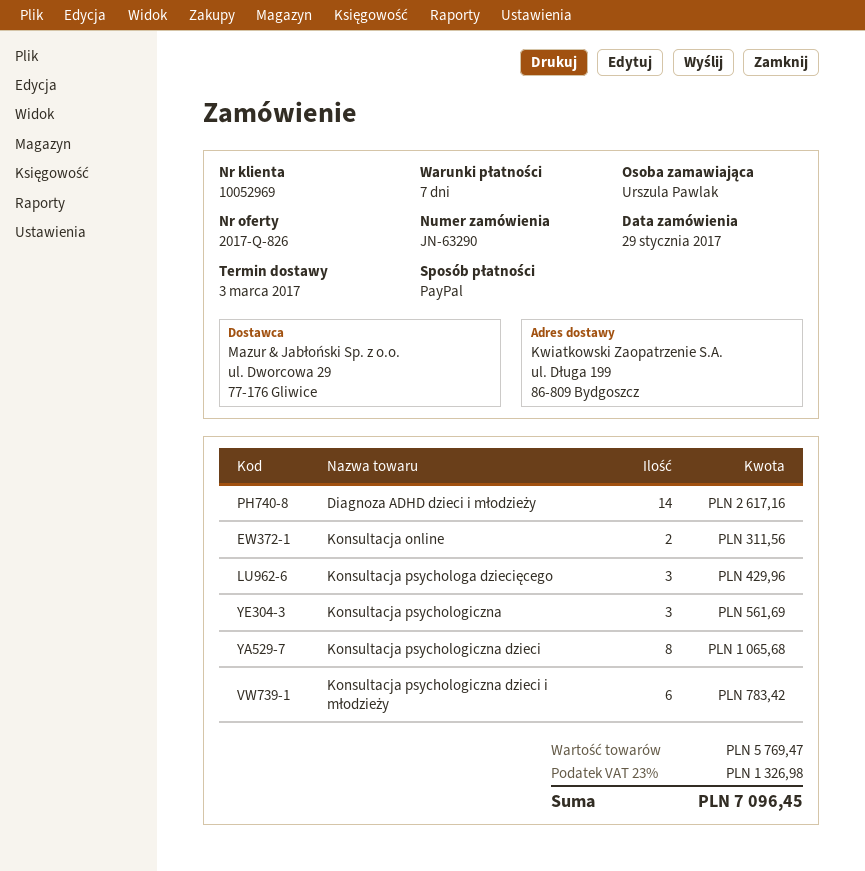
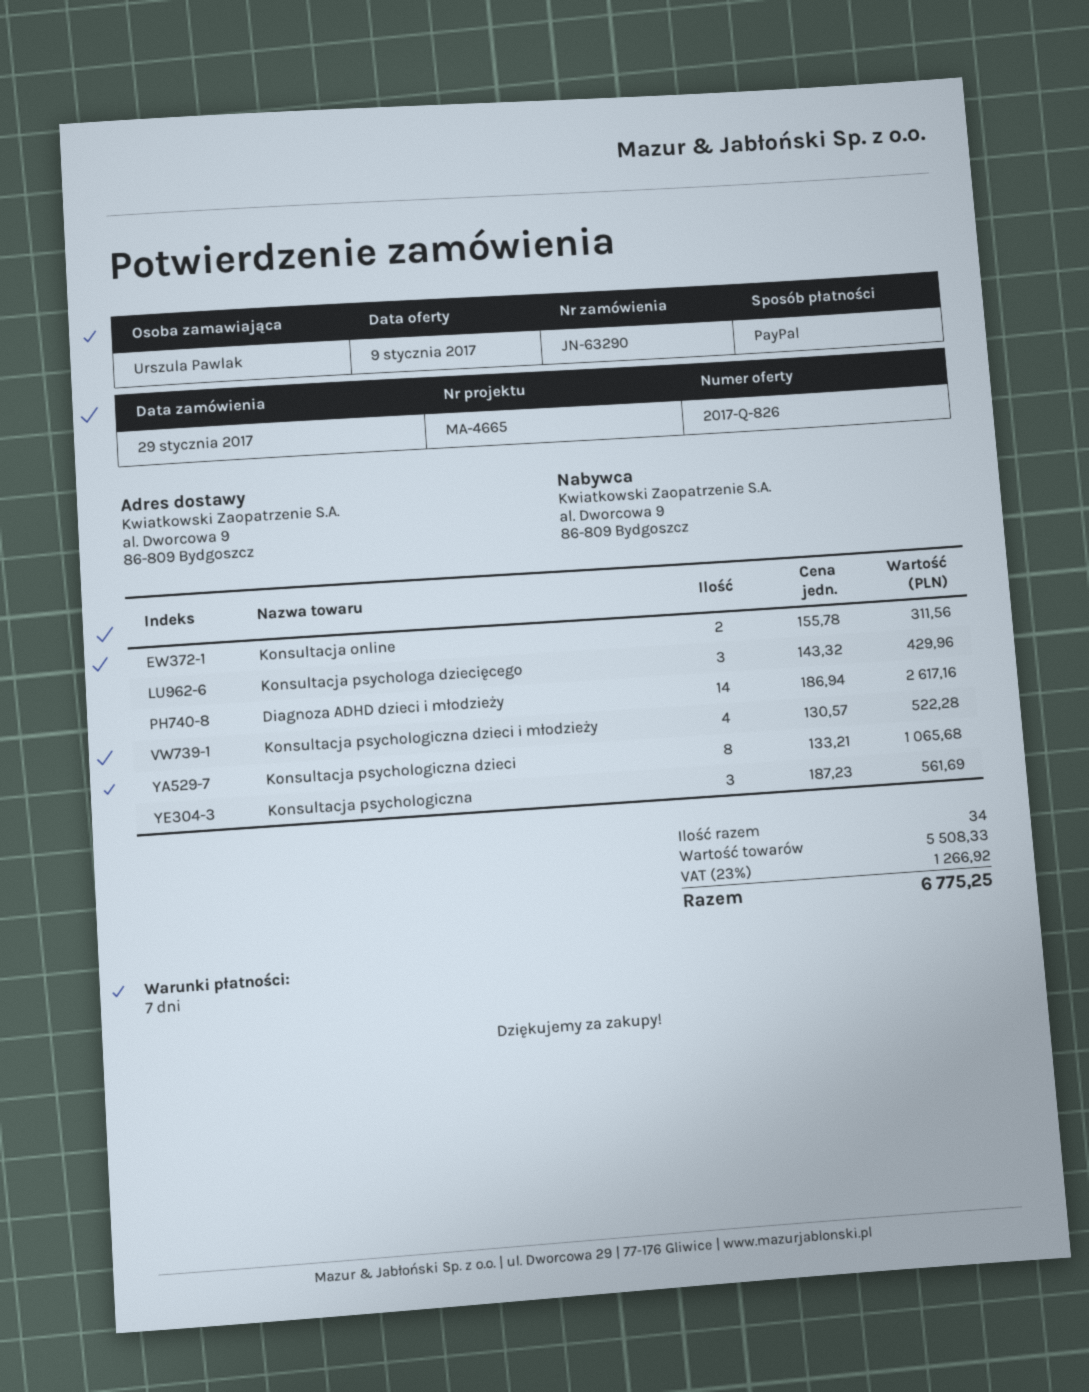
ship to: ul. Długa 199, 86-809 Bydgoszcz -> al. Dworcowa 9, 86-809 Bydgoszcz
Konsultacja psychologiczna dzieci i młodzieży: 6 for 783.42 -> 4 for 522.28
subtotal: 5769.47 -> 5508.33
tax: 23% = 1326.98 -> 23% = 1266.92
total: 7096.45 -> 6775.25

